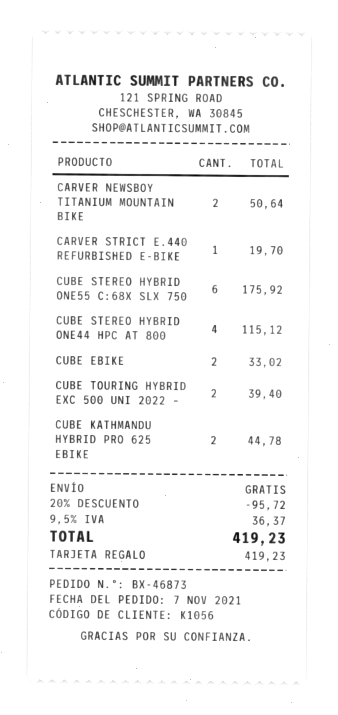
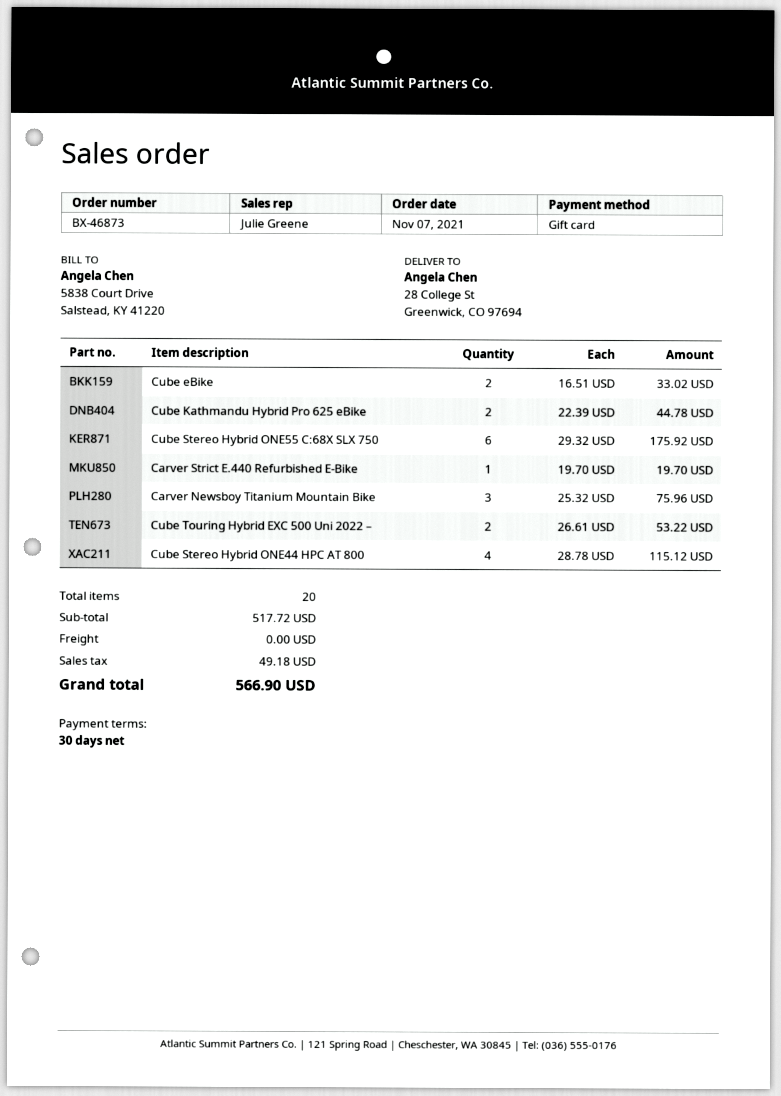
CARVER NEWSBOY TITANIUM MOUNTAIN BIKE: 2 for 50.64 -> 3 for 75.96
CUBE TOURING HYBRID EXC 500 UNI 2022 –: 2 for 39.40 -> 2 for 53.22
discount: 20% = 95.72 -> none
tax: 36.37 -> 49.18
total: 419.23 -> 566.90

